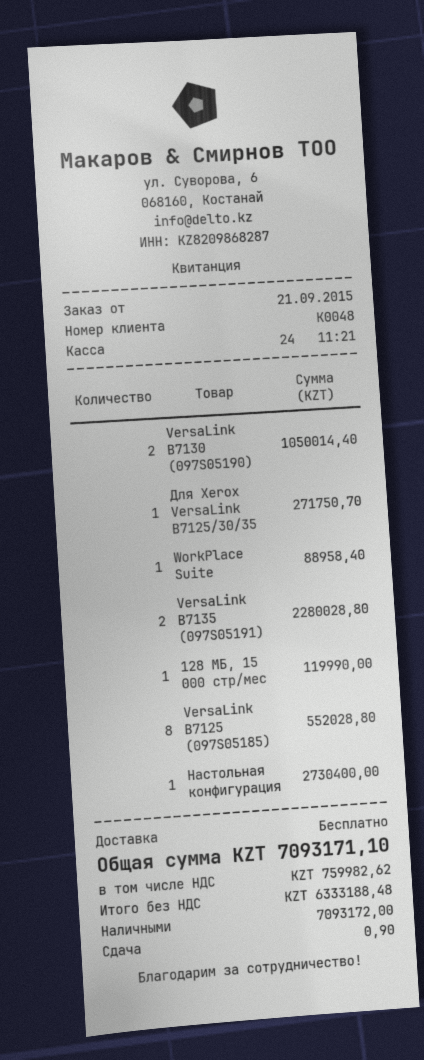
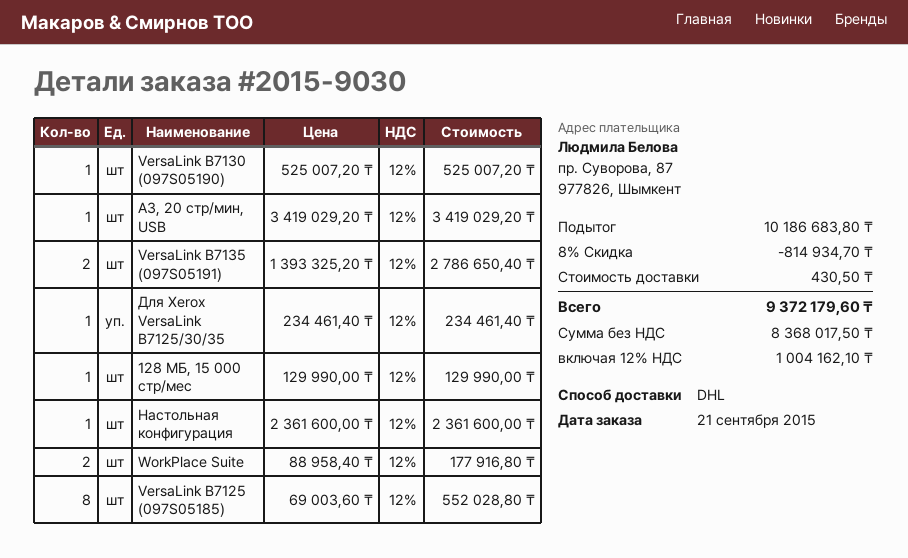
VersaLink B7130 (097S05190): 2 for 1050014.40 -> 1 for 525007.20
Для Xerox VersaLink B7125/30/35: 1 for 271750.70 -> 1 for 234461.40
WorkPlace Suite: 1 for 88958.40 -> 2 for 177916.80
VersaLink B7135 (097S05191): 2 for 2280028.80 -> 2 for 2786650.40
128 МБ, 15 000 стр/мес: 1 for 119990.00 -> 1 for 129990.00
Настольная конфигурация: 1 for 2730400.00 -> 1 for 2361600.00
A3, 20 стр/мин, USB: none -> 1 for 3419029.20
discount: none -> 8% = 814934.70
shipping: 0.00 -> 430.50
net: 6333188.48 -> 8368017.50
tax: 759982.62 -> 1004162.10
total: 7093171.10 -> 9372179.60

